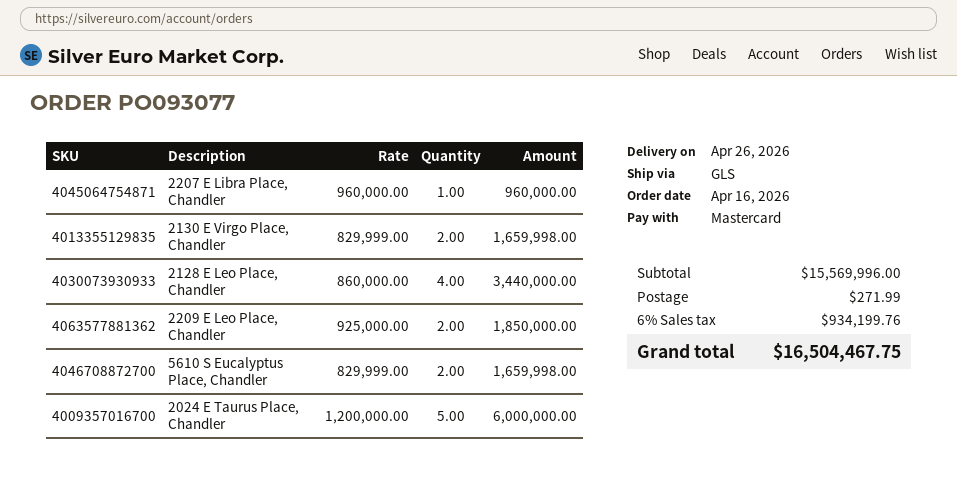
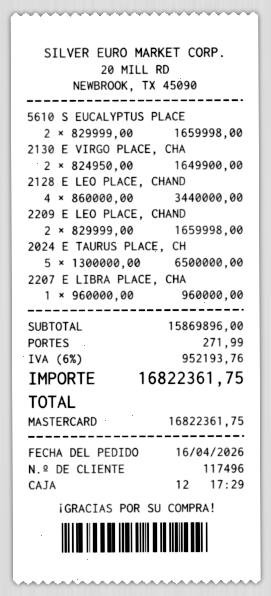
2130 E Virgo Place, Chandler: 2 x 829999.00 = 1659998.00 -> 2 x 824950.00 = 1649900.00
2209 E Leo Place, Chandler: 2 x 925000.00 = 1850000.00 -> 2 x 829999.00 = 1659998.00
2024 E Taurus Place, Chandler: 5 x 1200000.00 = 6000000.00 -> 5 x 1300000.00 = 6500000.00
subtotal: 15569996.00 -> 15869896.00
tax: 6% = 934199.76 -> 6% = 952193.76
total: 16504467.75 -> 16822361.75

